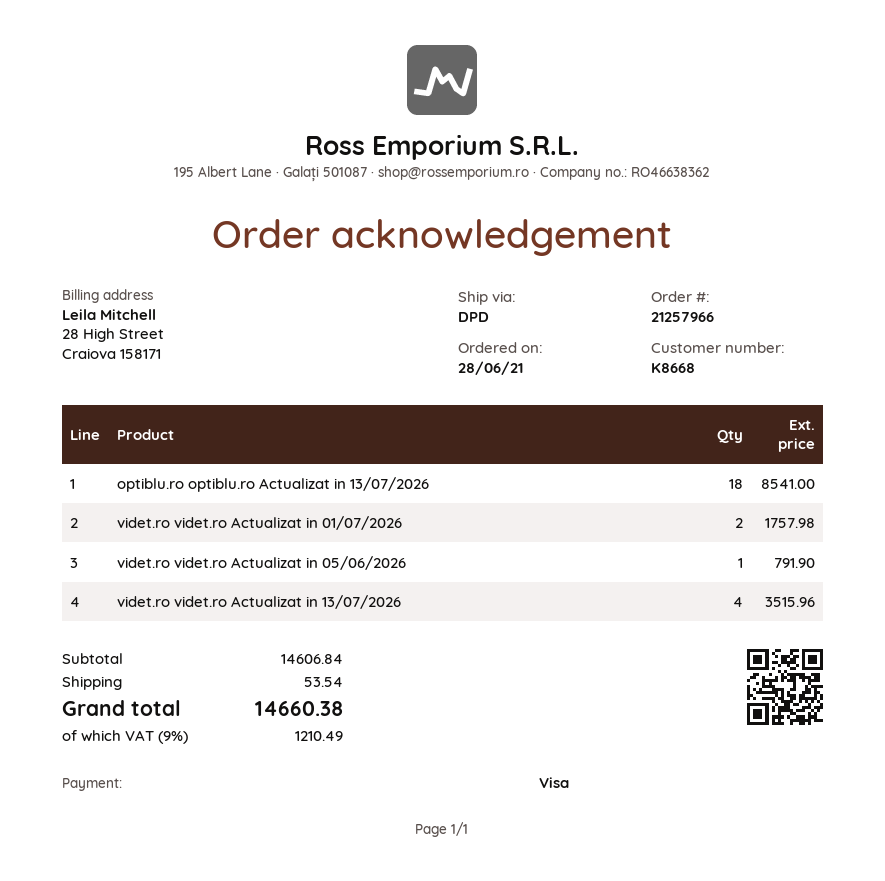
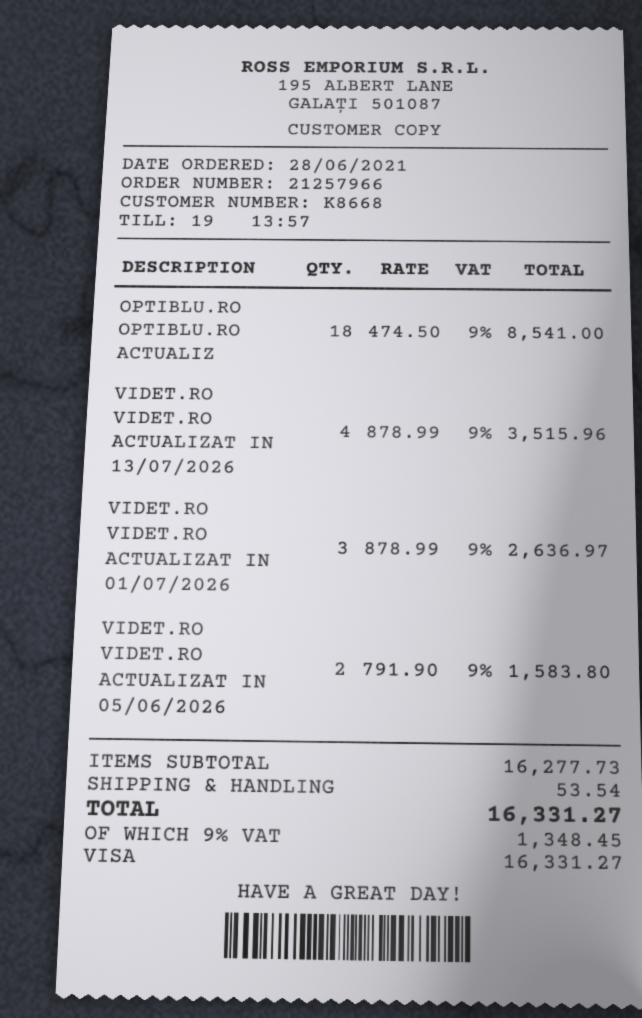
videt.ro videt.ro Actualizat in 01/07/2026: 2 for 1757.98 -> 3 for 2636.97
videt.ro videt.ro Actualizat in 05/06/2026: 1 for 791.90 -> 2 for 1583.80
subtotal: 14606.84 -> 16277.73
tax: 9% = 1210.49 -> 9% = 1348.45
total: 14660.38 -> 16331.27

